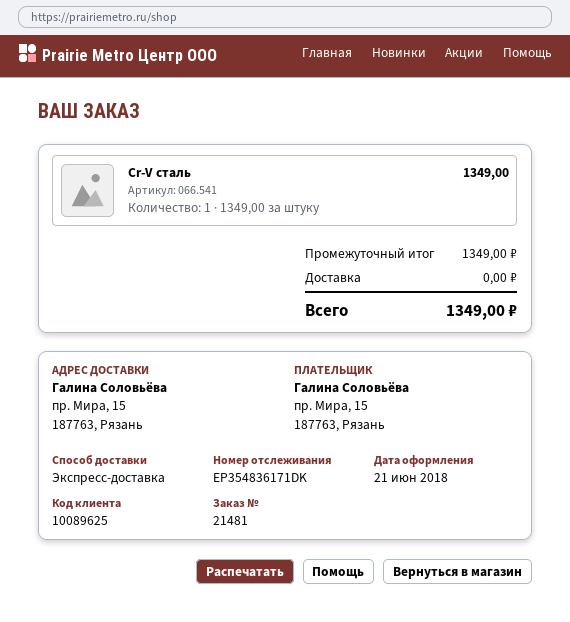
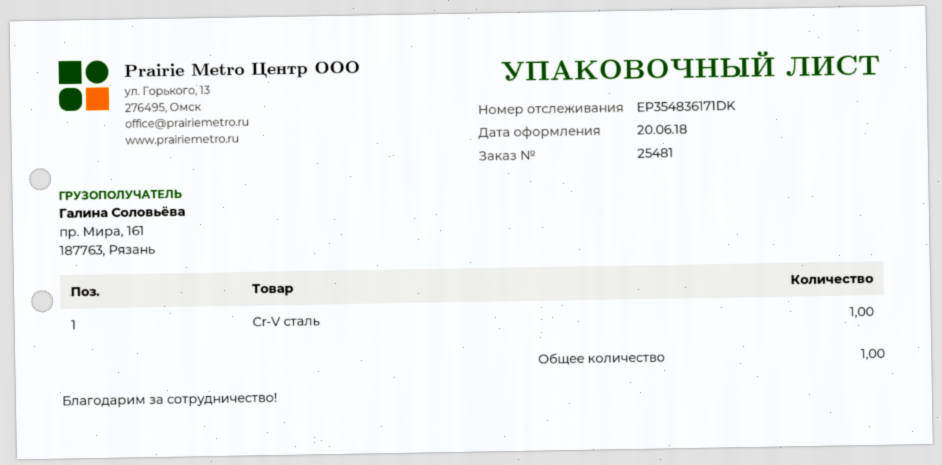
order number: 21481 -> 25481
order date: 2018-06-21 -> 2018-06-20
ship to: пр. Мира, 15, 187763, Рязань -> пр. Мира, 161, 187763, Рязань

